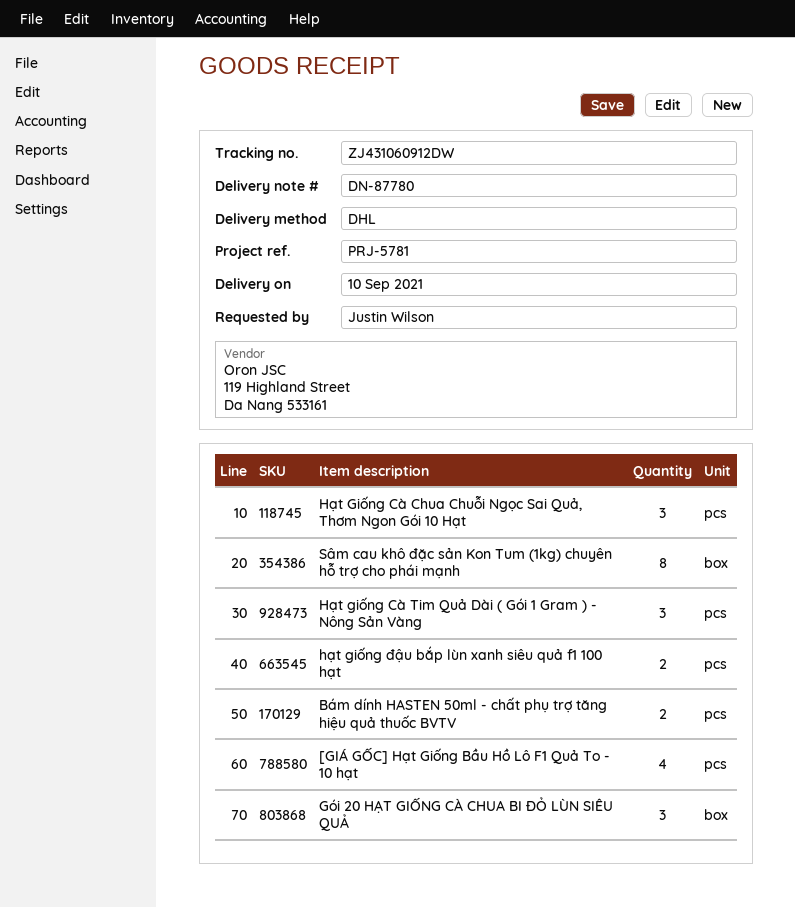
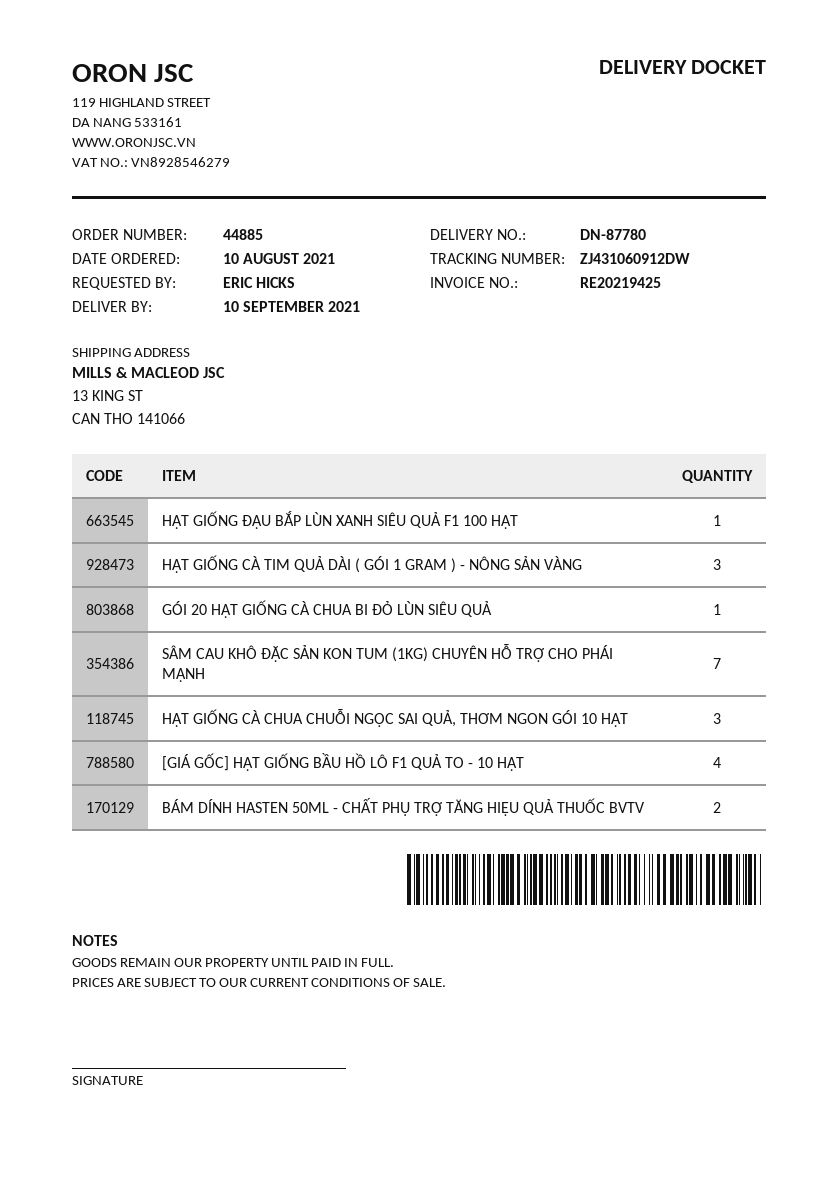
ordered by: Justin Wilson -> ERIC HICKS
Sâm cau khô đặc sản Kon Tum (1kg) chuyên hỗ trợ cho phái mạnh: 8 -> 7
hạt giống đậu bắp lùn xanh siêu quả f1 100 hạt: 2 -> 1
Gói 20 HẠT GIỐNG CÀ CHUA BI ĐỎ LÙN SIÊU QUẢ: 3 -> 1

